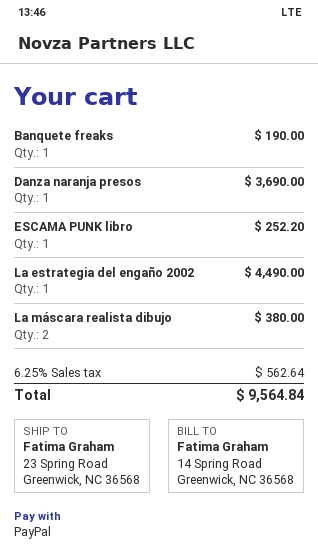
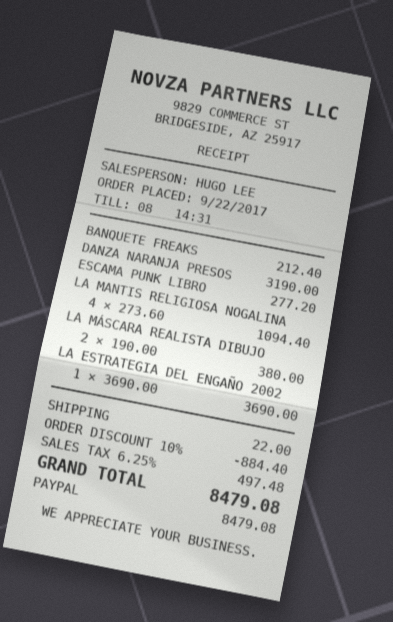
Banquete freaks: 1 for 190.00 -> 1 for 212.40
Danza naranja presos: 1 for 3690.00 -> 1 for 3190.00
ESCAMA PUNK libro: 1 for 252.20 -> 1 for 277.20
La estrategia del engaño 2002: 1 for 4490.00 -> 1 for 3690.00
LA MANTIS RELIGIOSA NOGALINA: none -> 4 for 1094.40
discount: none -> 10% = 884.40
shipping: none -> 22.00
tax: 6.25% = 562.64 -> 6.25% = 497.48
total: 9564.84 -> 8479.08

